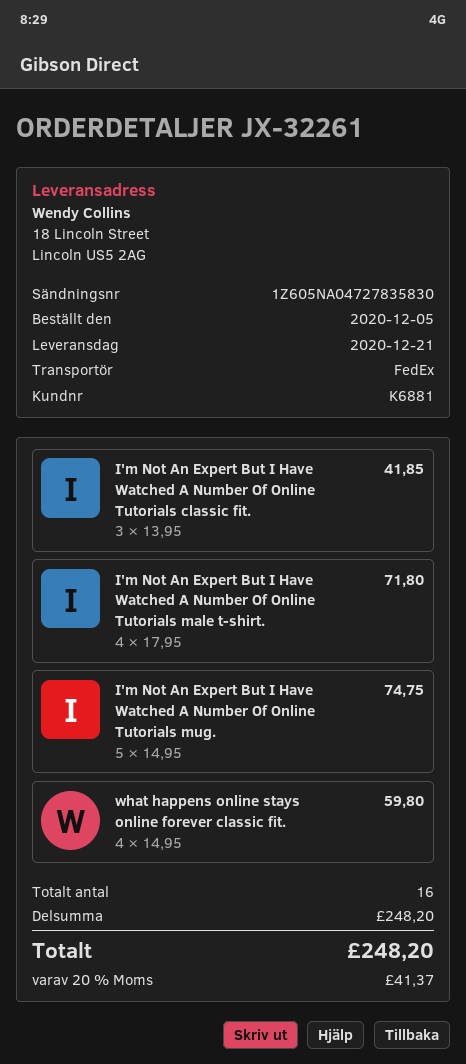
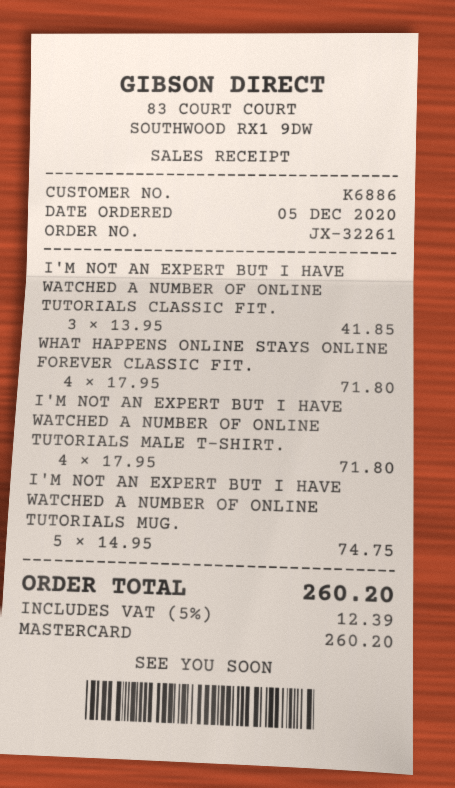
customer number: K6881 -> K6886
what happens online stays online forever classic fit.: 4 x 14.95 = 59.80 -> 4 x 17.95 = 71.80
tax: 20% = 41.37 -> 5% = 12.39
total: 248.20 -> 260.20

